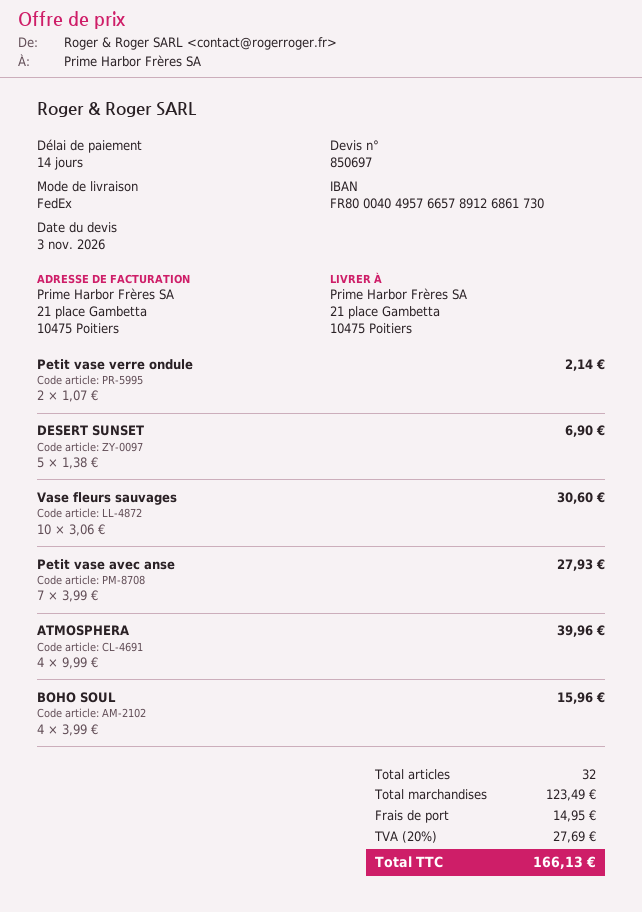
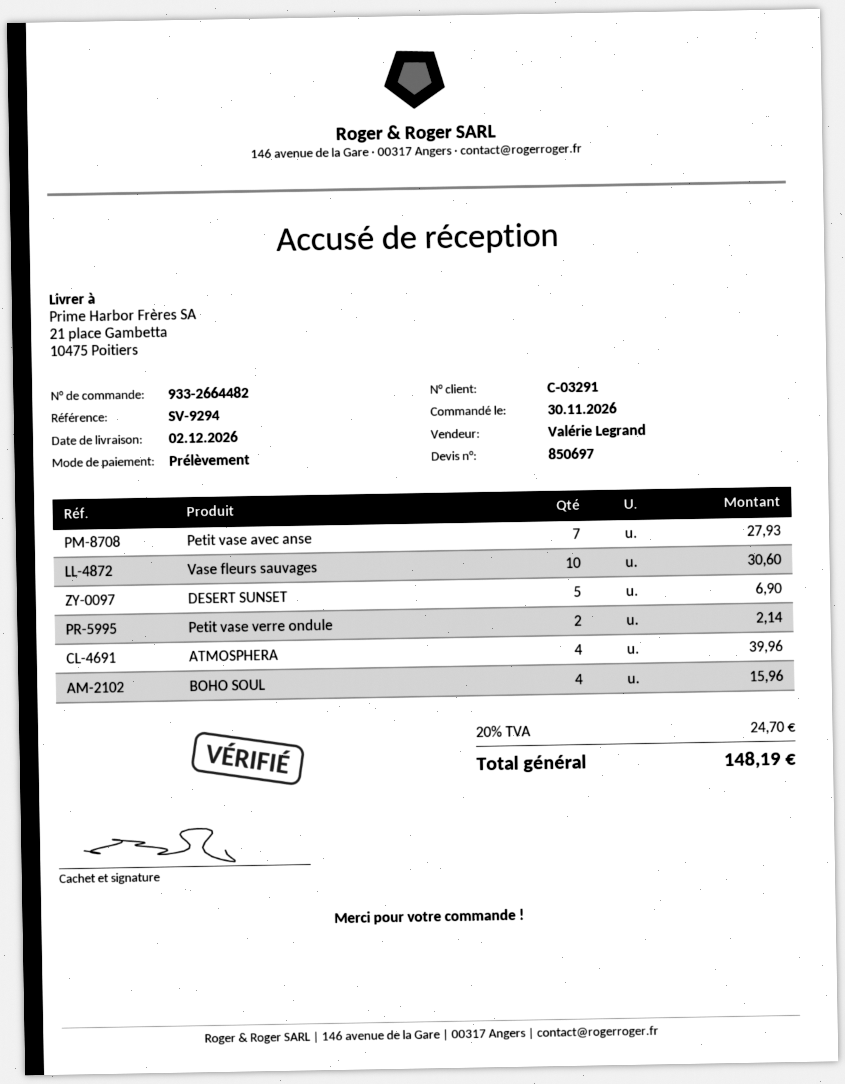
shipping: 14.95 -> none
tax: 20% = 27.69 -> 20% = 24.70
total: 166.13 -> 148.19

